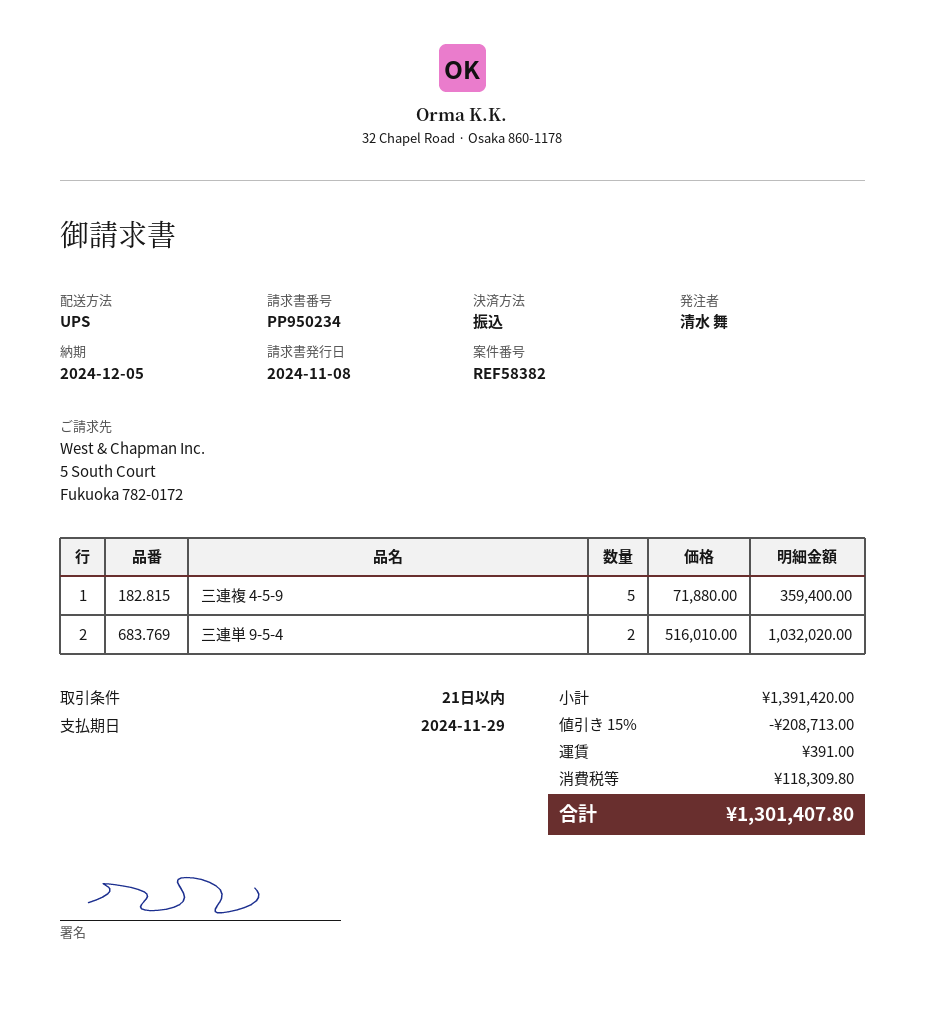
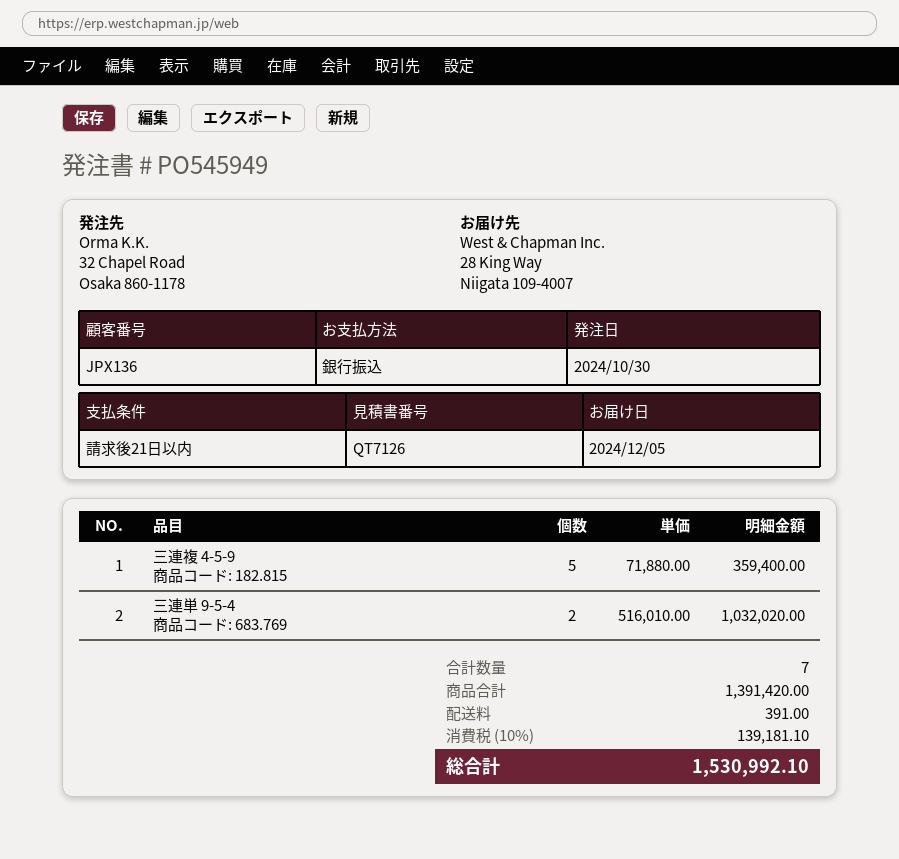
discount: 15% = 208713.00 -> none
tax: 118309.80 -> 139181.10
total: 1301407.80 -> 1530992.10

